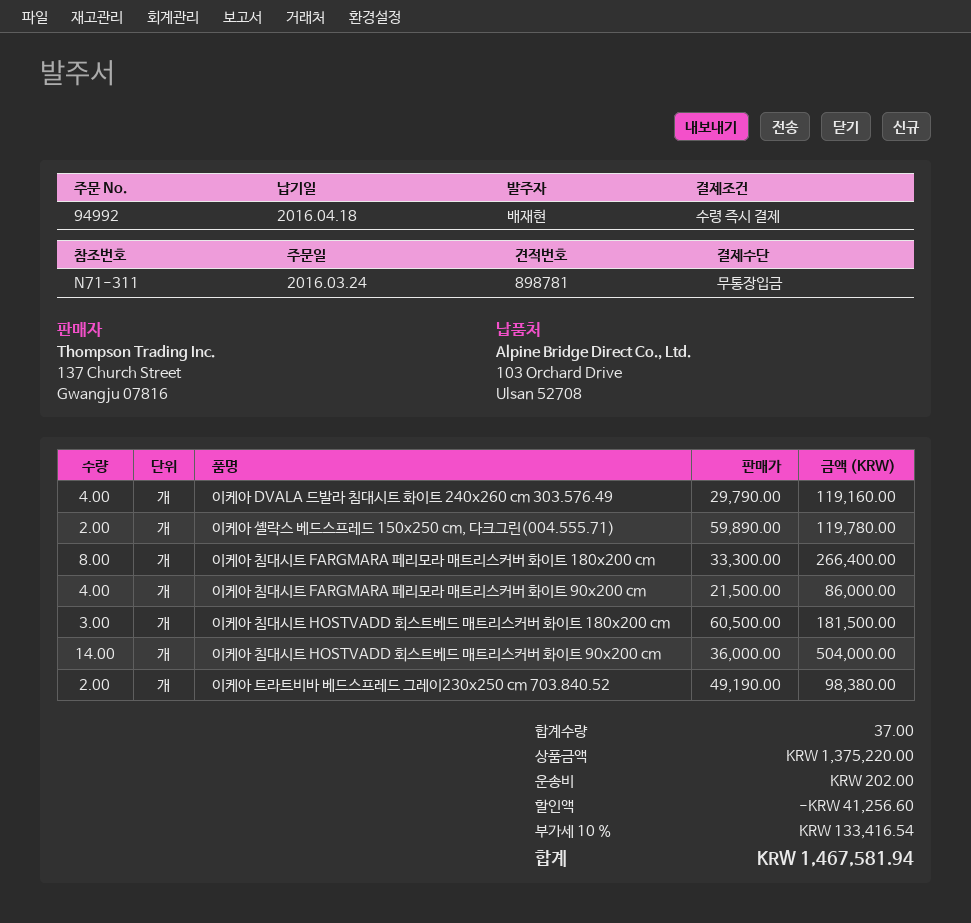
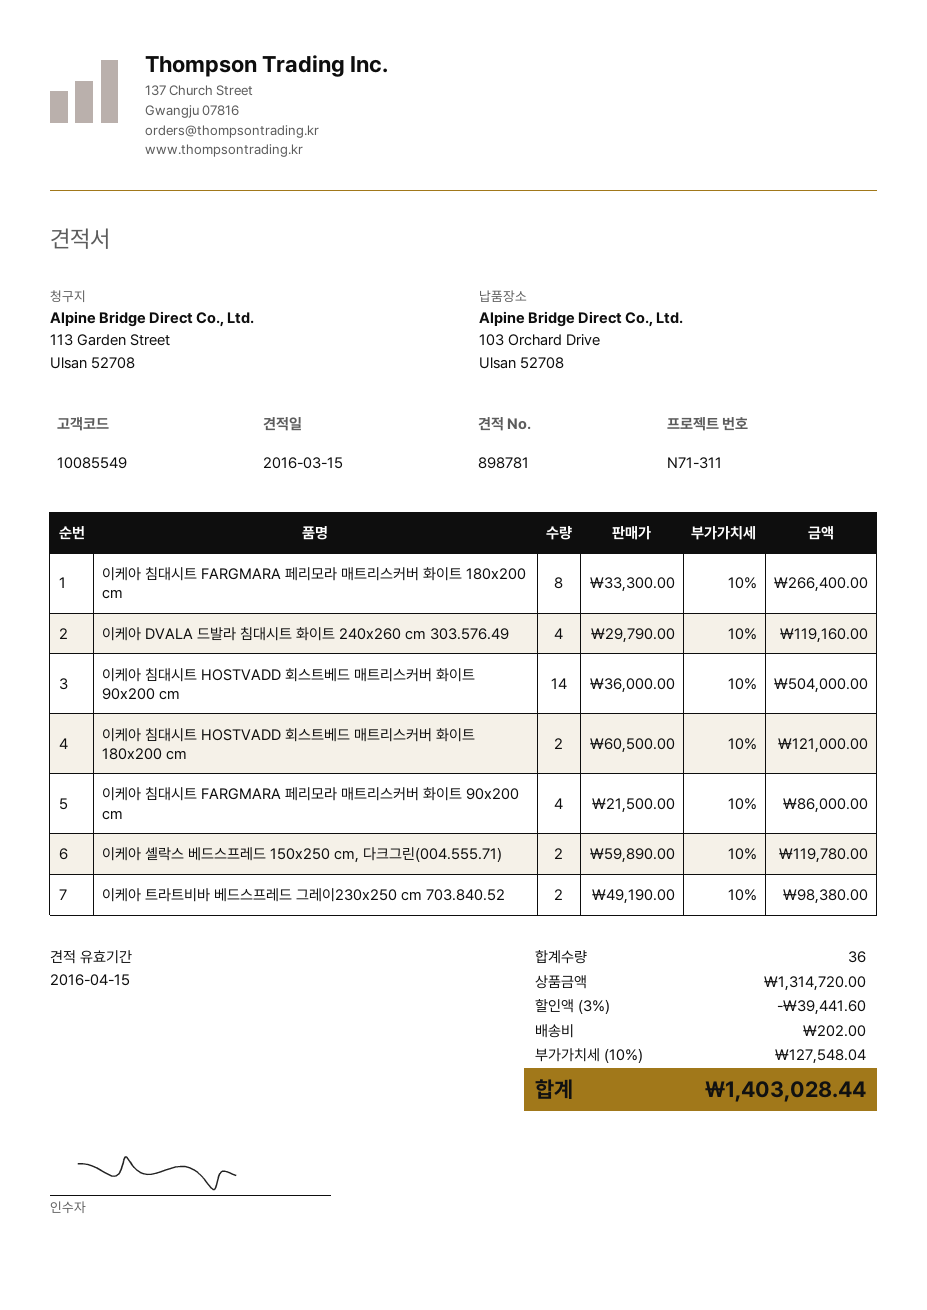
이케아 침대시트 HOSTVADD 회스트베드 매트리스커버 화이트 180x200 cm: 3 x 60500.00 = 181500.00 -> 2 x 60500.00 = 121000.00
total quantity: 37 -> 36
subtotal: 1375220.00 -> 1314720.00
discount: 41256.60 -> 39441.60
tax: 10% = 133416.54 -> 10% = 127548.04
total: 1467581.94 -> 1403028.44

